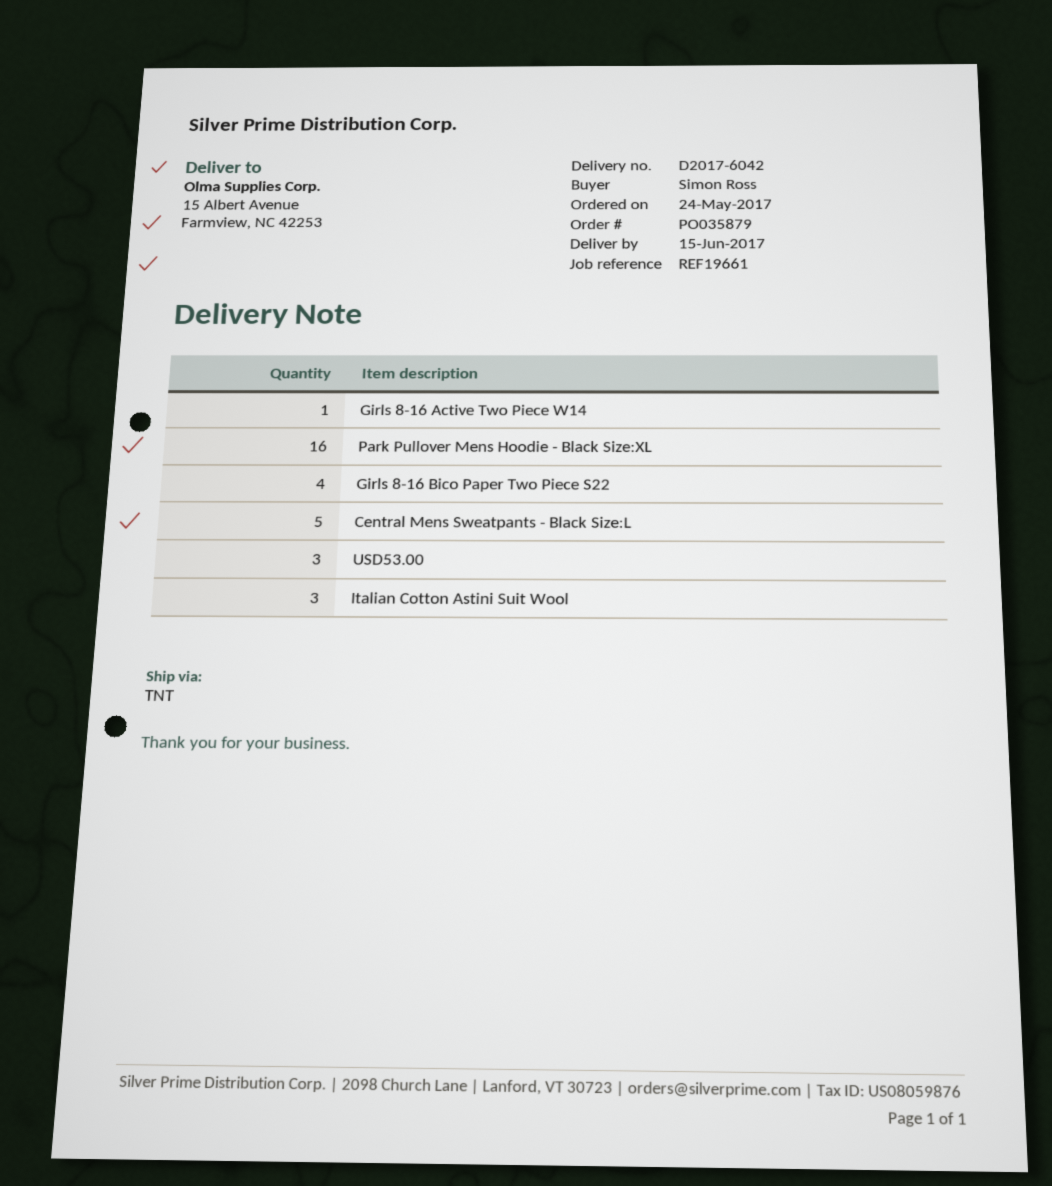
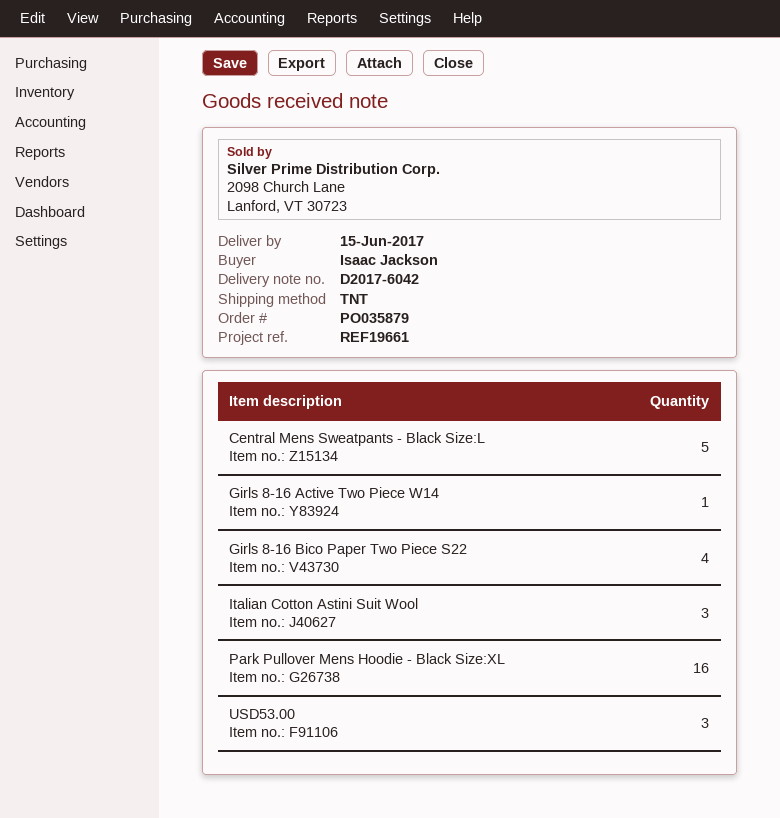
ordered by: Simon Ross -> Isaac Jackson

